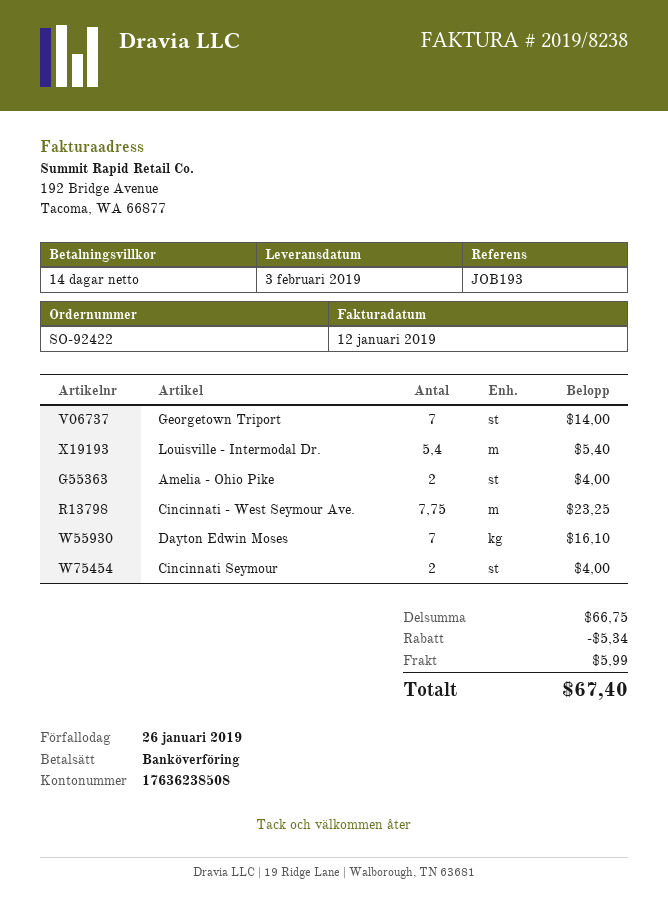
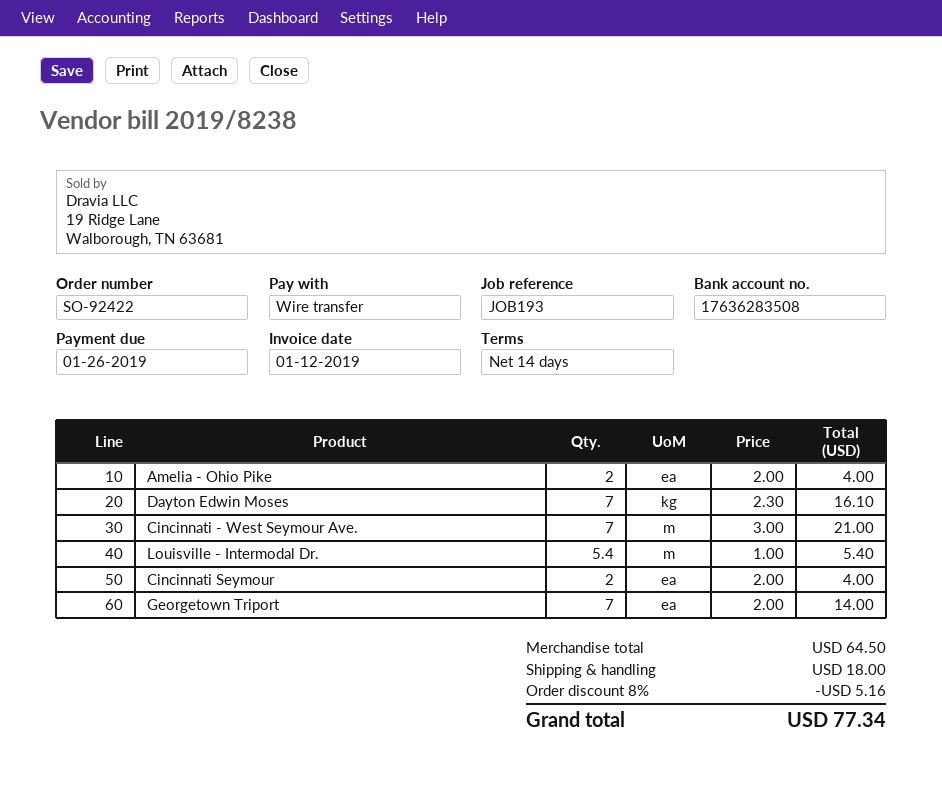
bank account: 17636238508 -> 17636283508
Cincinnati - West Seymour Ave.: 7.75 for 23.25 -> 7 for 21.00
subtotal: 66.75 -> 64.50
discount: 5.34 -> 5.16
shipping: 5.99 -> 18.00
total: 67.40 -> 77.34

